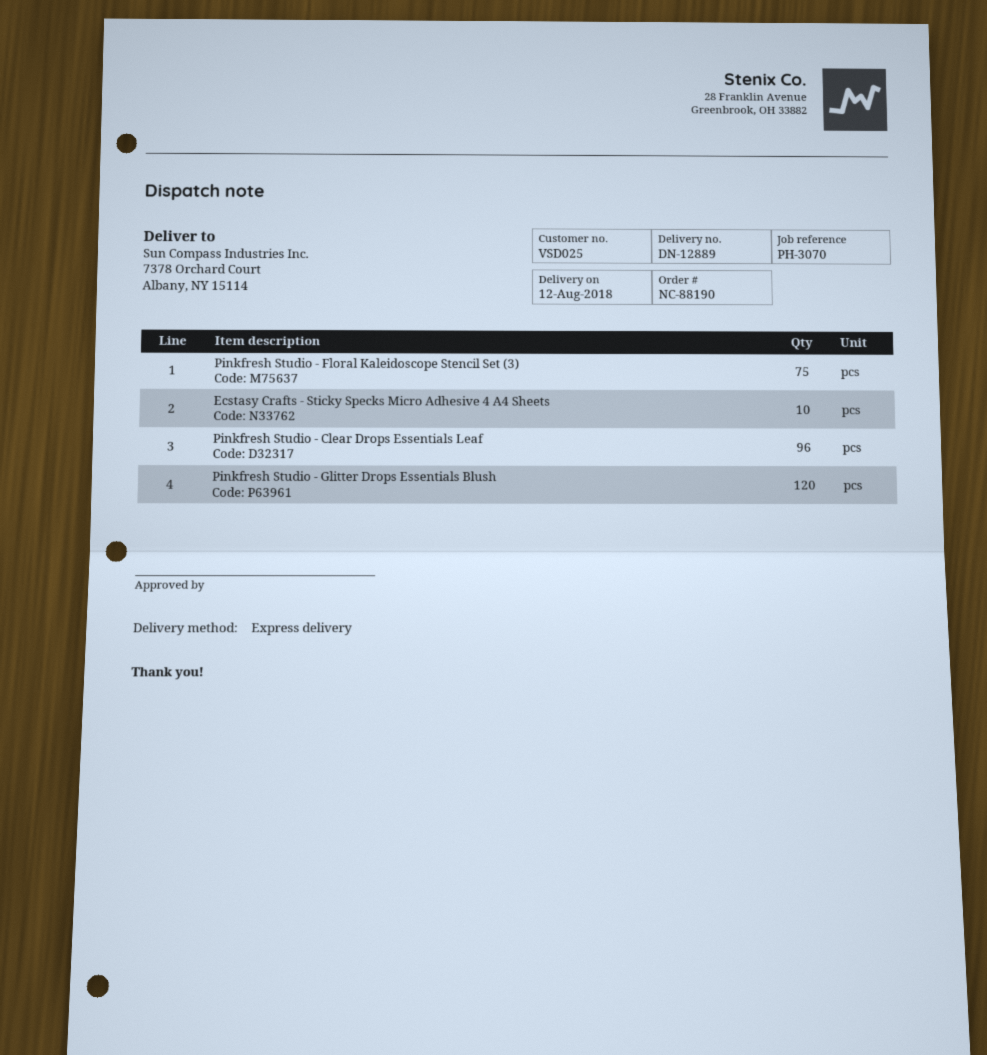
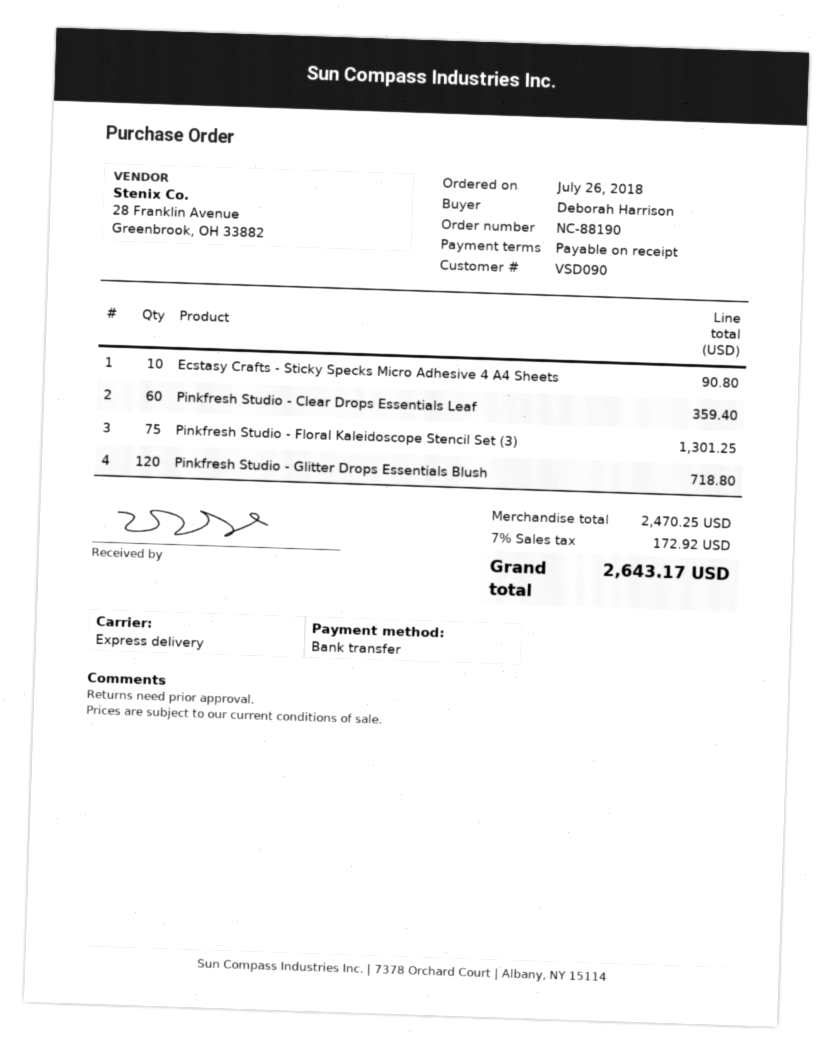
customer number: VSD025 -> VSD090
Pinkfresh Studio - Clear Drops Essentials Leaf: 96 -> 60

